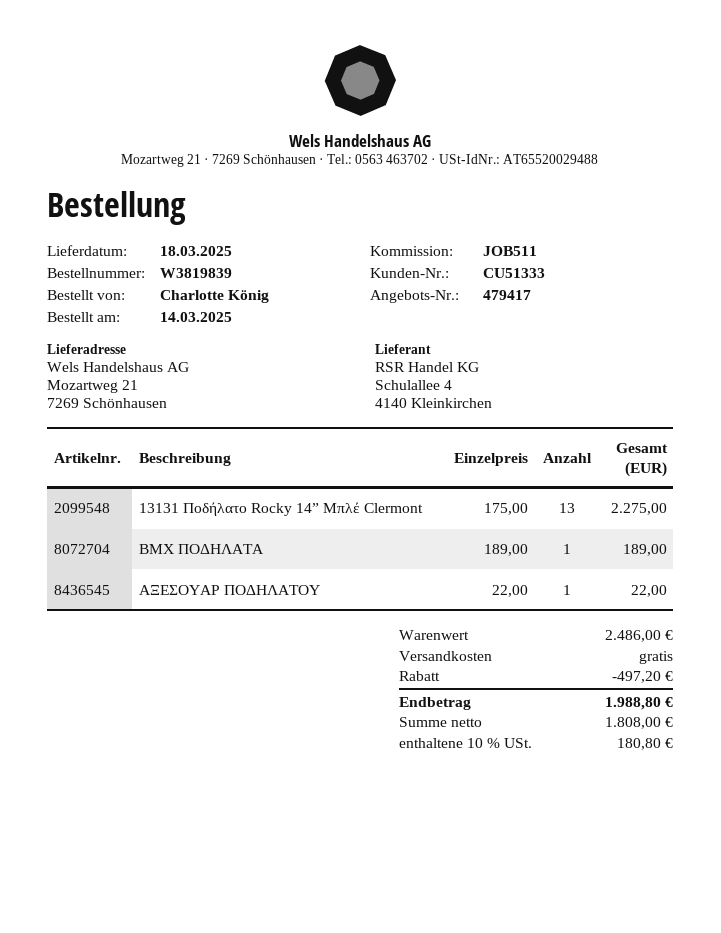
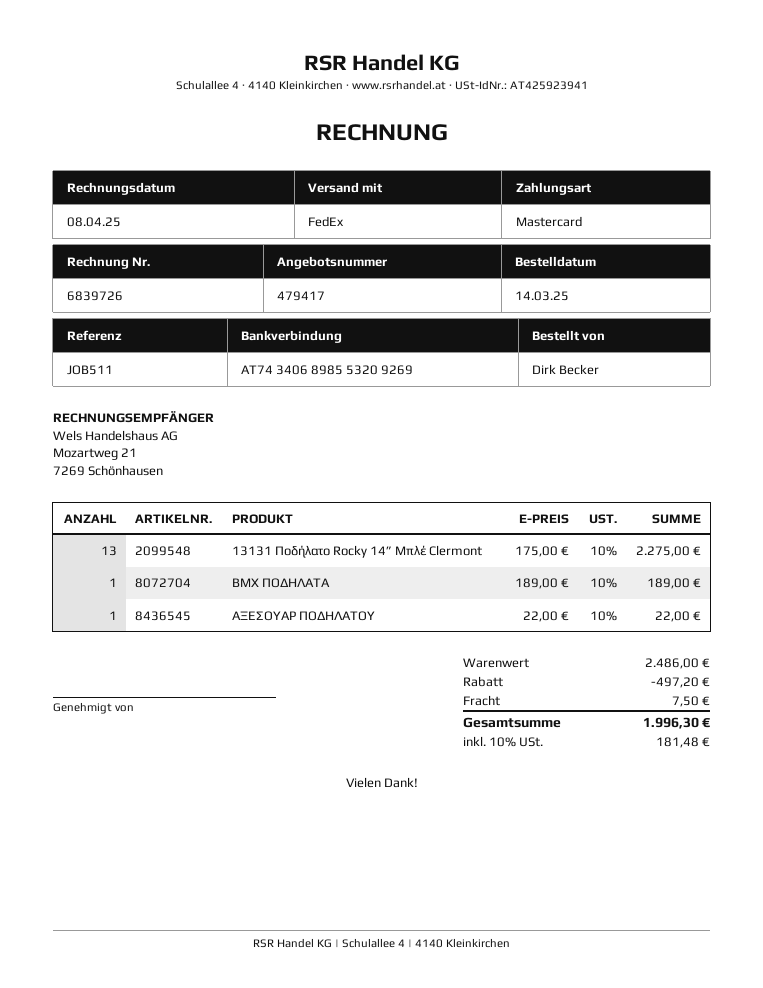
ordered by: Charlotte König -> Dirk Becker
shipping: 0.00 -> 7.50
tax: 10% = 180.80 -> 10% = 181.48
total: 1988.80 -> 1996.30

